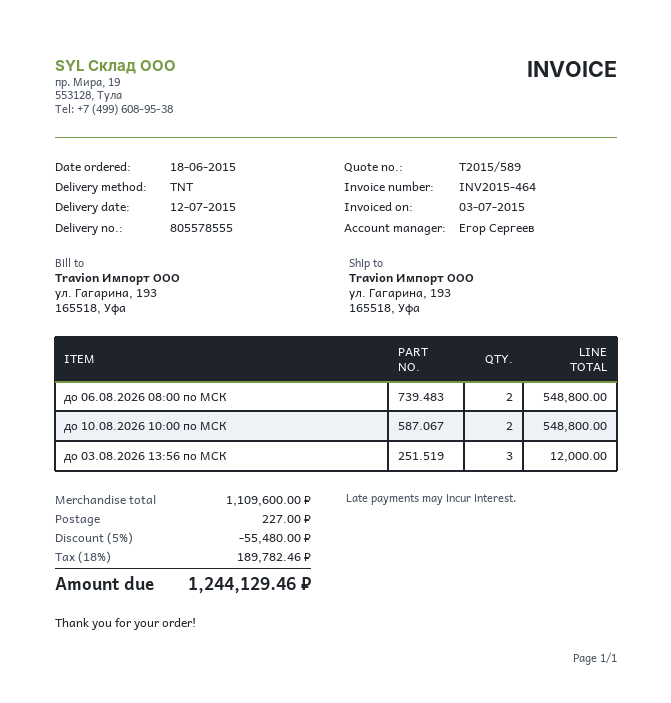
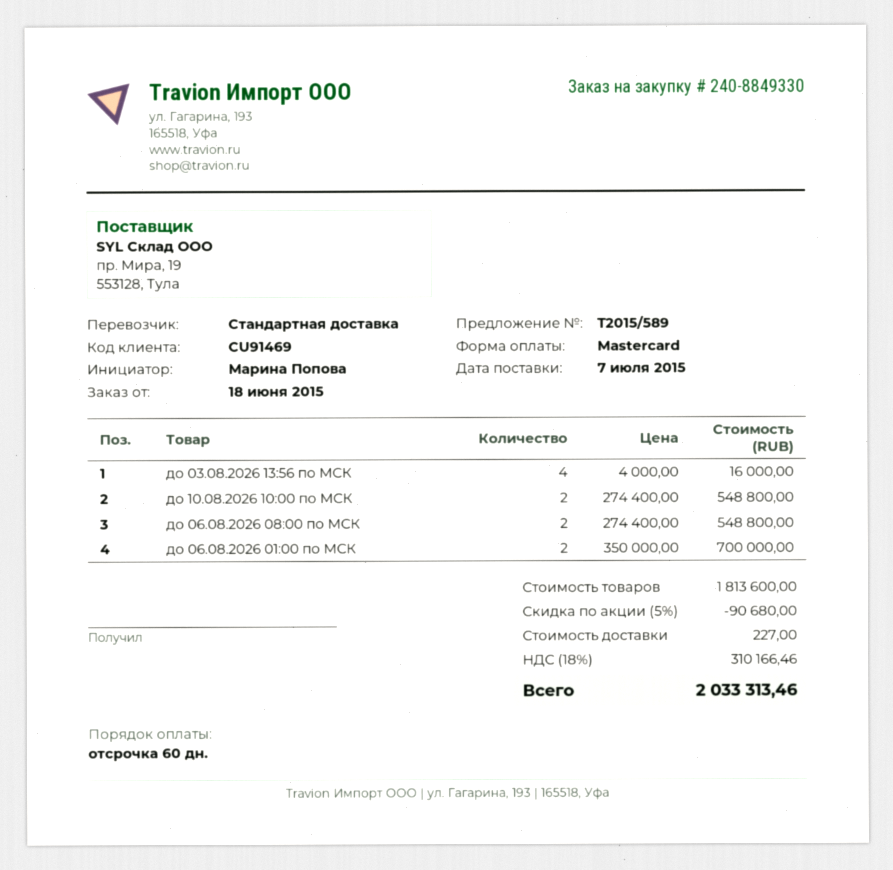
delivery date: 2015-07-12 -> 2015-07-07
shipping method: TNT -> standard
до 03.08.2026 13:56 по МСК: 3 for 12000.00 -> 4 for 16000.00
до 06.08.2026 01:00 по МСК: none -> 2 for 700000.00
subtotal: 1109600.00 -> 1813600.00
discount: 5% = 55480.00 -> 5% = 90680.00
tax: 18% = 189782.46 -> 18% = 310166.46
total: 1244129.46 -> 2033313.46

